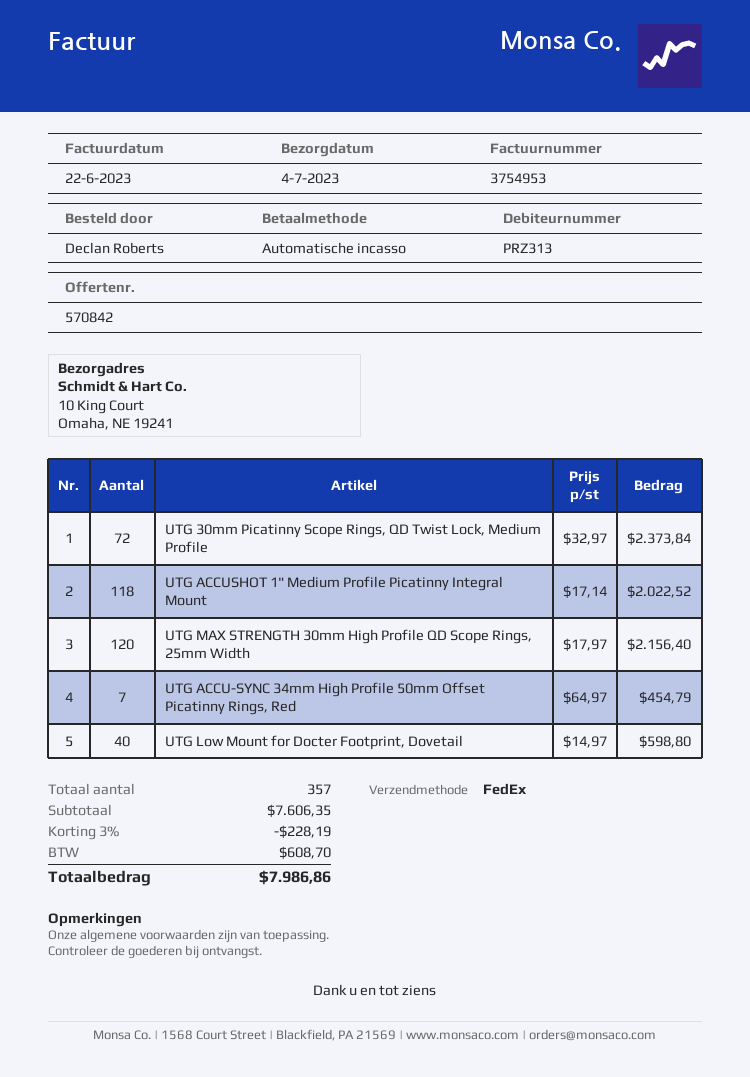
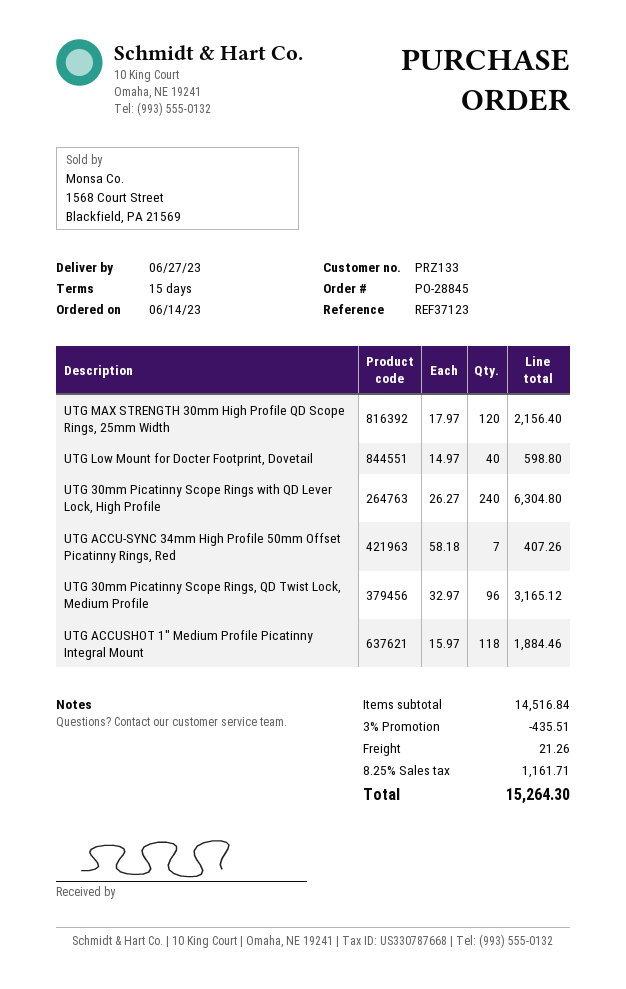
delivery date: 2023-07-04 -> 2023-06-27
customer number: PRZ313 -> PRZ133
UTG 30mm Picatinny Scope Rings, QD Twist Lock, Medium Profile: 72 x 32.97 = 2373.84 -> 96 x 32.97 = 3165.12
UTG ACCUSHOT 1" Medium Profile Picatinny Integral Mount: 118 x 17.14 = 2022.52 -> 118 x 15.97 = 1884.46
UTG ACCU-SYNC 34mm High Profile 50mm Offset Picatinny Rings, Red: 7 x 64.97 = 454.79 -> 7 x 58.18 = 407.26
UTG 30mm Picatinny Scope Rings with QD Lever Lock, High Profile: none -> 240 x 26.27 = 6304.80
subtotal: 7606.35 -> 14516.84
discount: 3% = 228.19 -> 3% = 435.51
shipping: none -> 21.26
tax: 608.70 -> 1161.71
total: 7986.86 -> 15264.30

